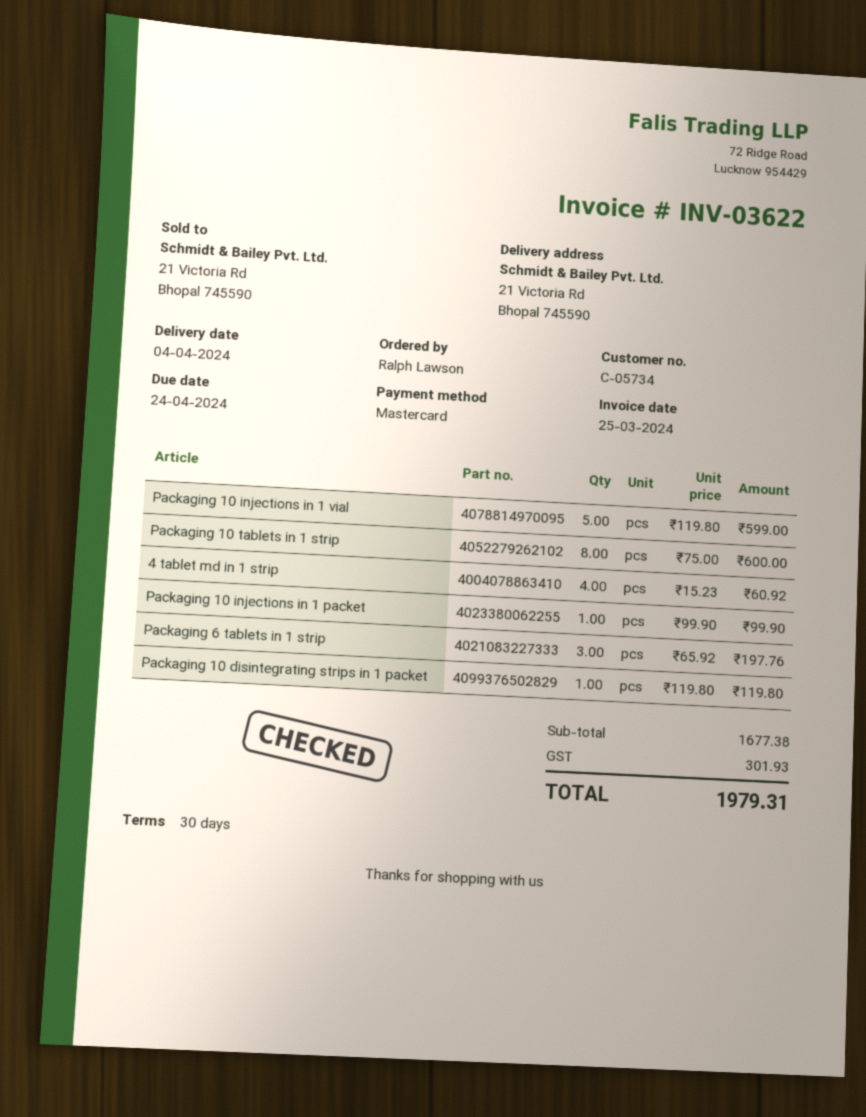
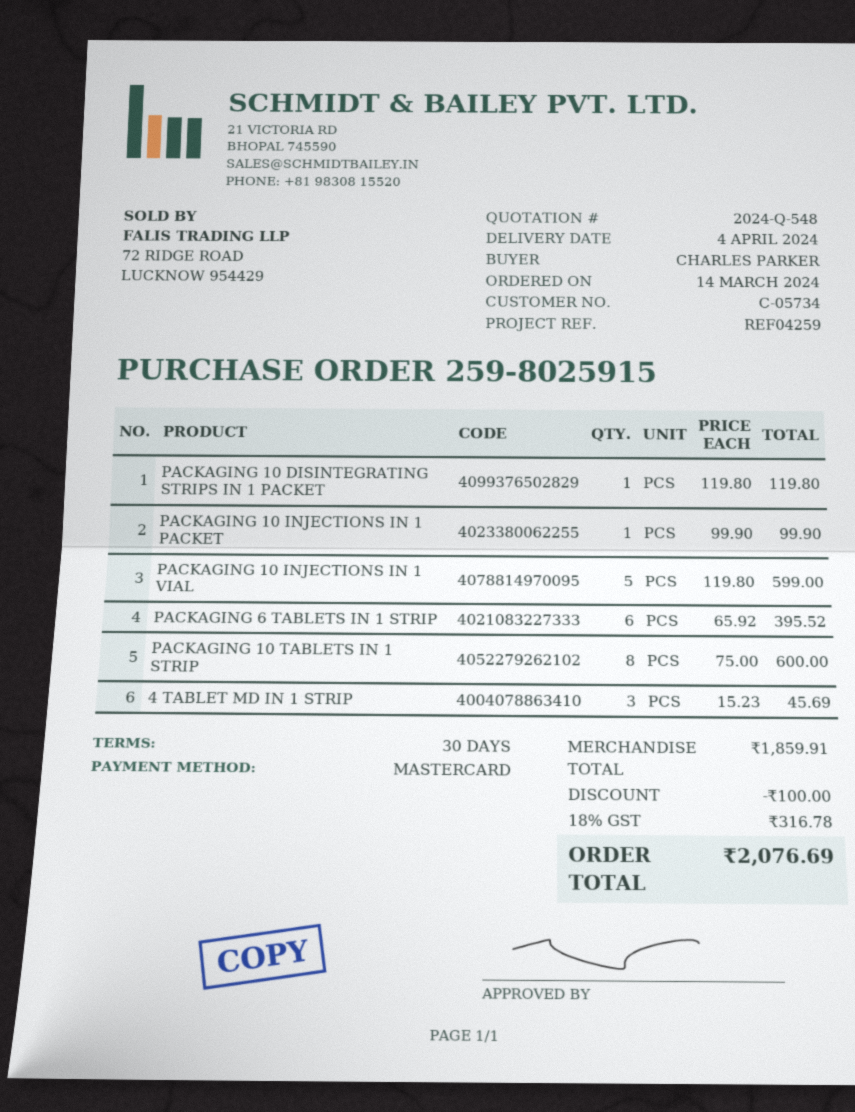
ordered by: Ralph Lawson -> CHARLES PARKER
4 tablet md in 1 strip: 4 x 15.23 = 60.92 -> 3 x 15.23 = 45.69
Packaging 6 tablets in 1 strip: 3 x 65.92 = 197.76 -> 6 x 65.92 = 395.52
subtotal: 1677.38 -> 1859.91
discount: none -> 100.00
tax: 301.93 -> 316.78
total: 1979.31 -> 2076.69

